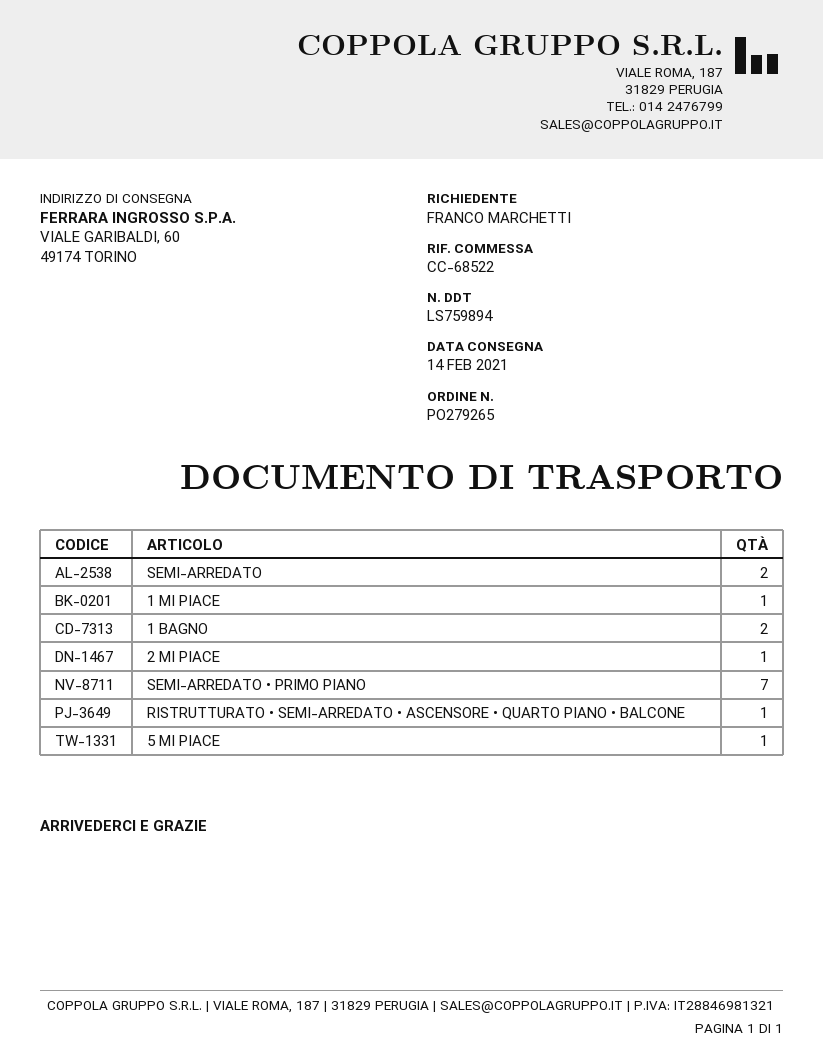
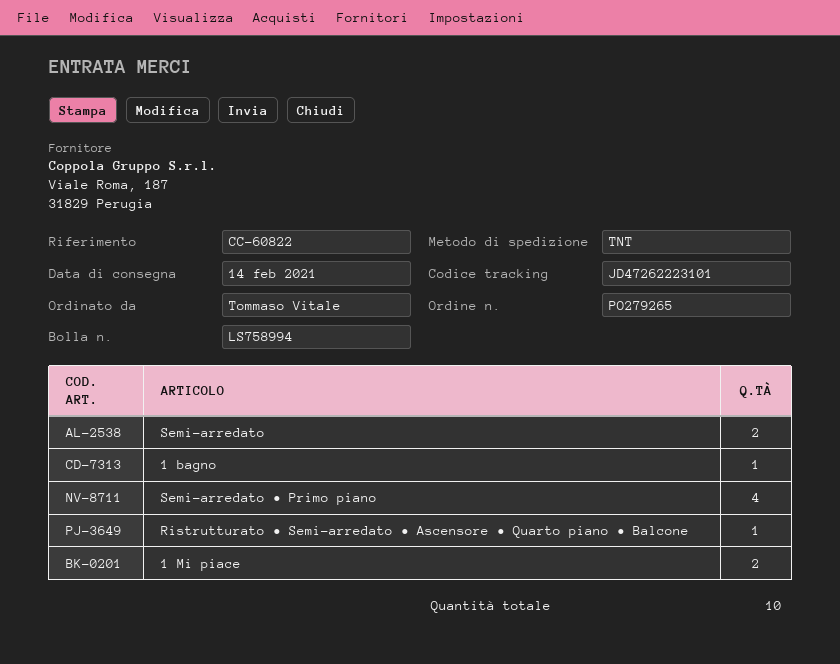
delivery note number: LS759894 -> LS758994
reference: CC-68522 -> CC-60822
ordered by: FRANCO MARCHETTI -> Tommaso Vitale
1 MI PIACE: 1 -> 2
1 BAGNO: 2 -> 1
2 MI PIACE: 1 -> none
SEMI-ARREDATO • PRIMO PIANO: 7 -> 4
5 MI PIACE: 1 -> none

